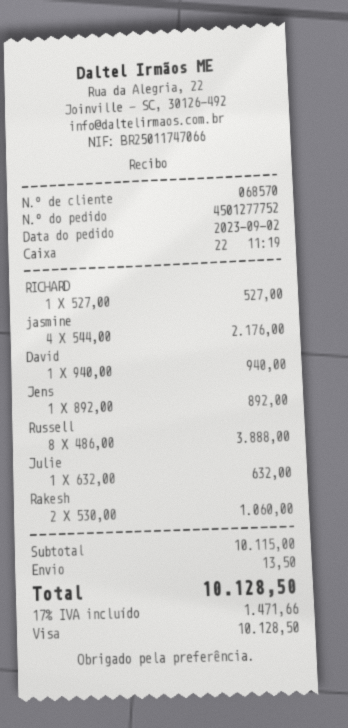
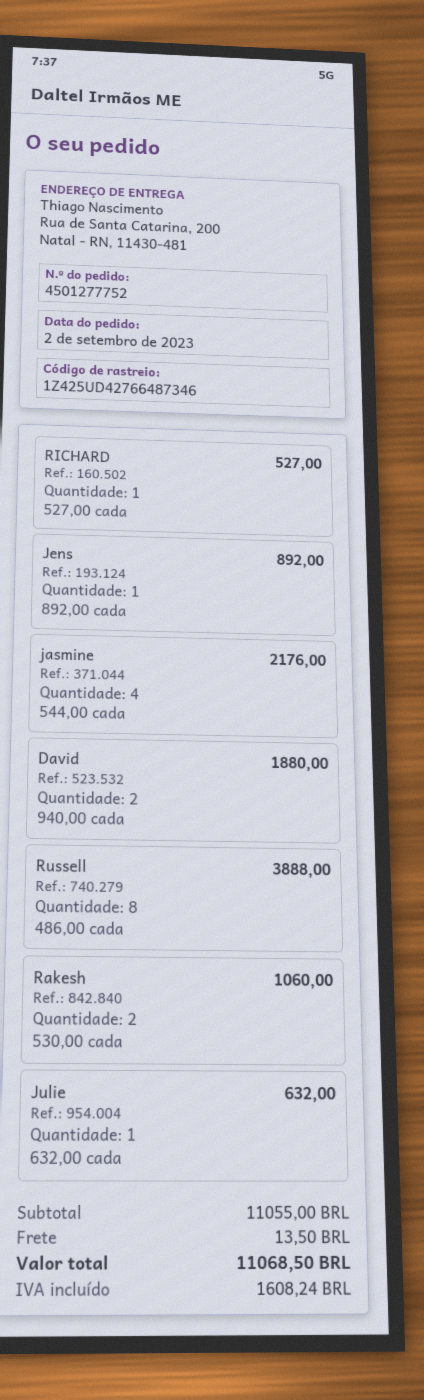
David: 1 x 940.00 = 940.00 -> 2 x 940.00 = 1880.00
subtotal: 10115.00 -> 11055.00
tax: 1471.66 -> 1608.24
total: 10128.50 -> 11068.50

